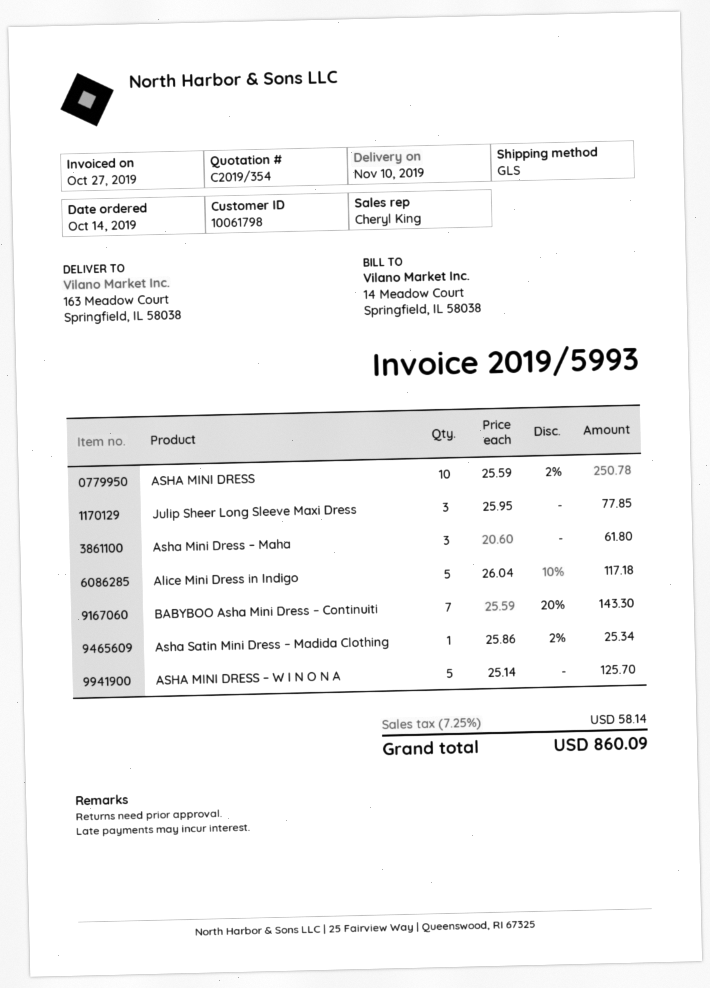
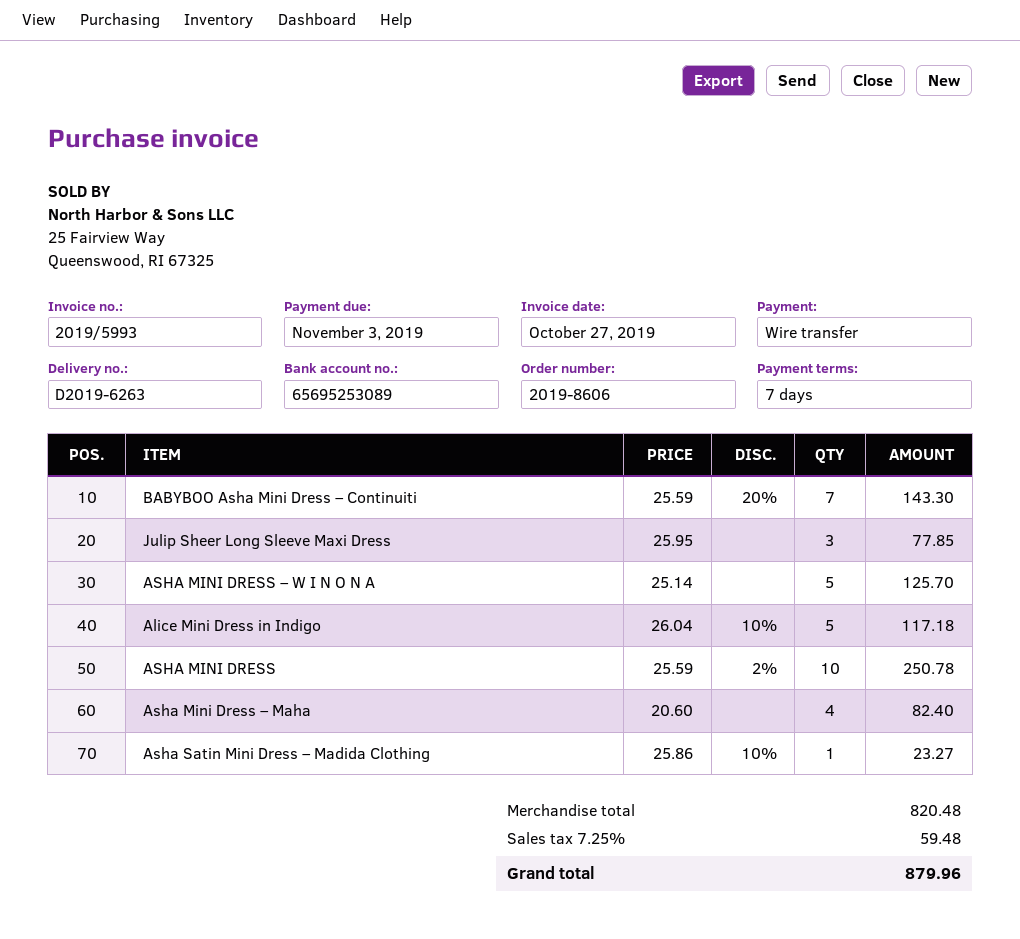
Asha Mini Dress – Maha: 3 x 20.60 = 61.80 -> 4 x 20.60 = 82.40
Asha Satin Mini Dress – Madida Clothing: 1 x 25.86 - 2% = 25.34 -> 1 x 25.86 - 10% = 23.27
tax: 7.25% = 58.14 -> 7.25% = 59.48
total: 860.09 -> 879.96

